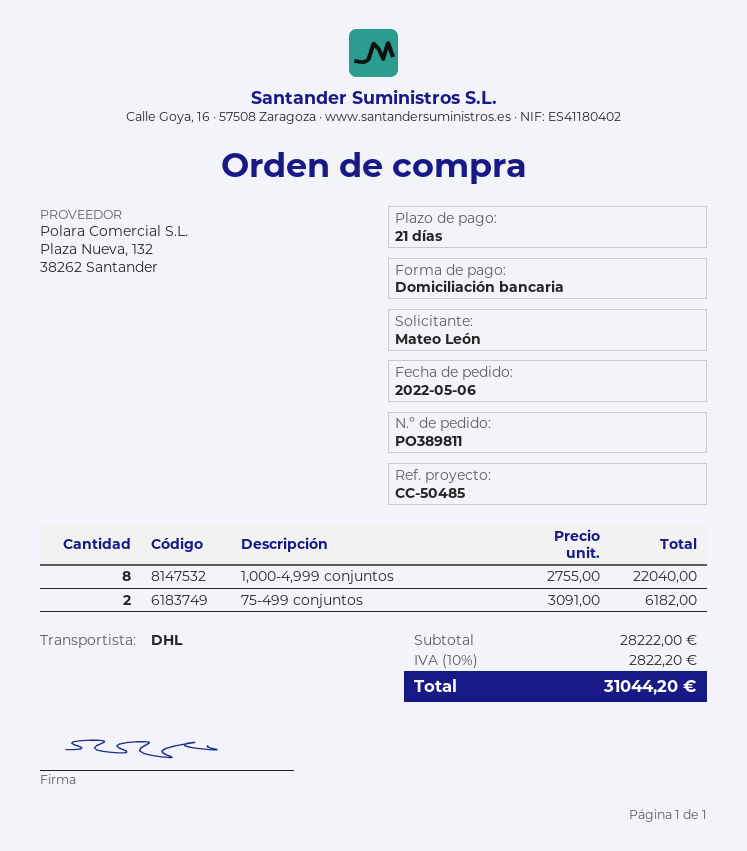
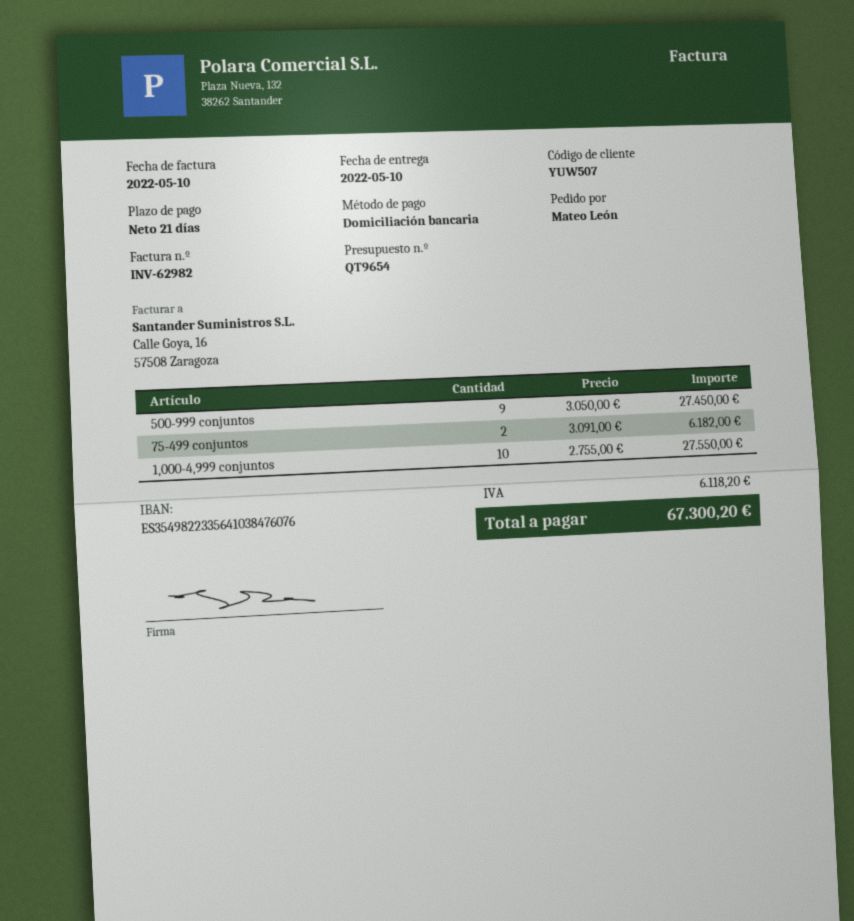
1,000-4,999 conjuntos: 8 x 2755.00 = 22040.00 -> 10 x 2755.00 = 27550.00
500-999 conjuntos: none -> 9 x 3050.00 = 27450.00
tax: 2822.20 -> 6118.20
total: 31044.20 -> 67300.20

